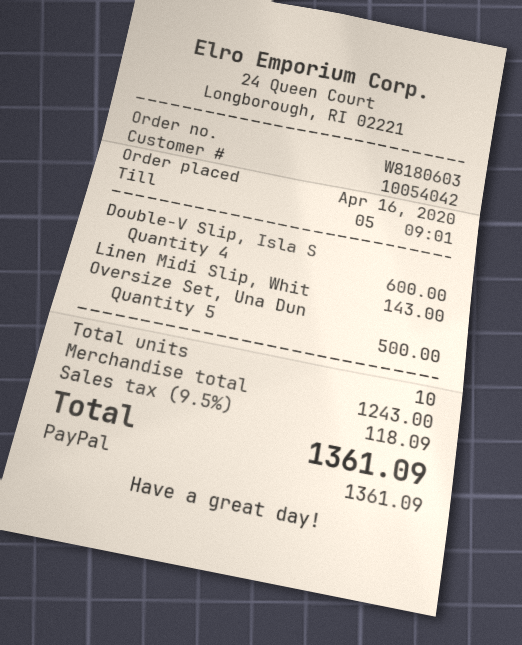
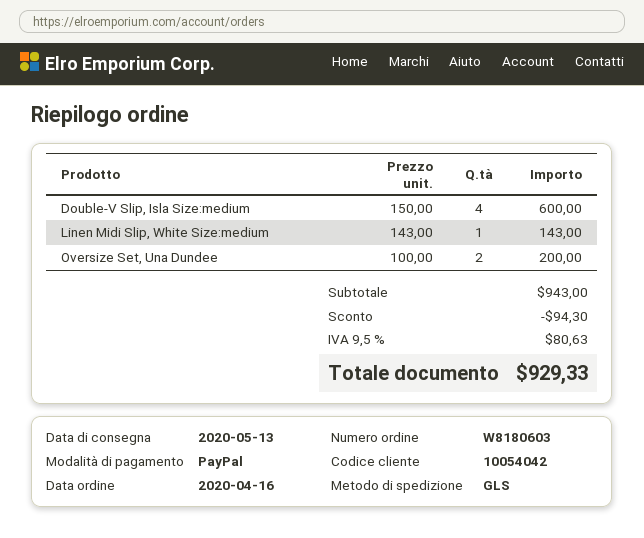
Oversize Set, Una Dun: 5 for 500.00 -> 2 for 200.00
subtotal: 1243.00 -> 943.00
discount: none -> 94.30
tax: 9.5% = 118.09 -> 9.5% = 80.63
total: 1361.09 -> 929.33

